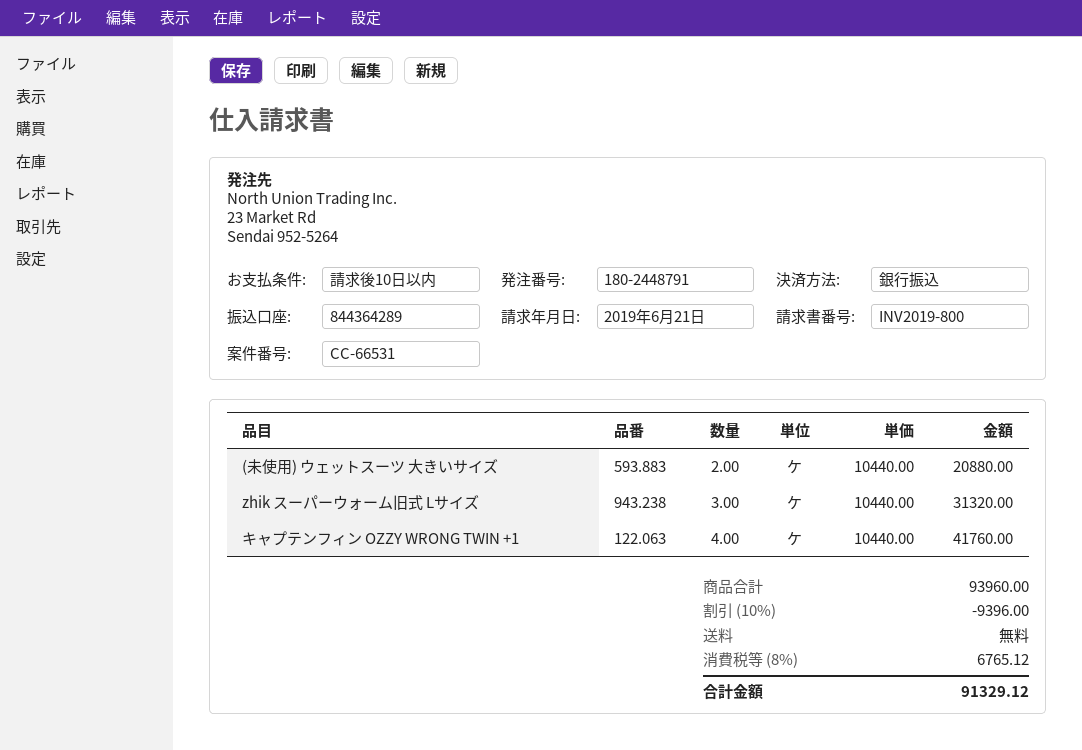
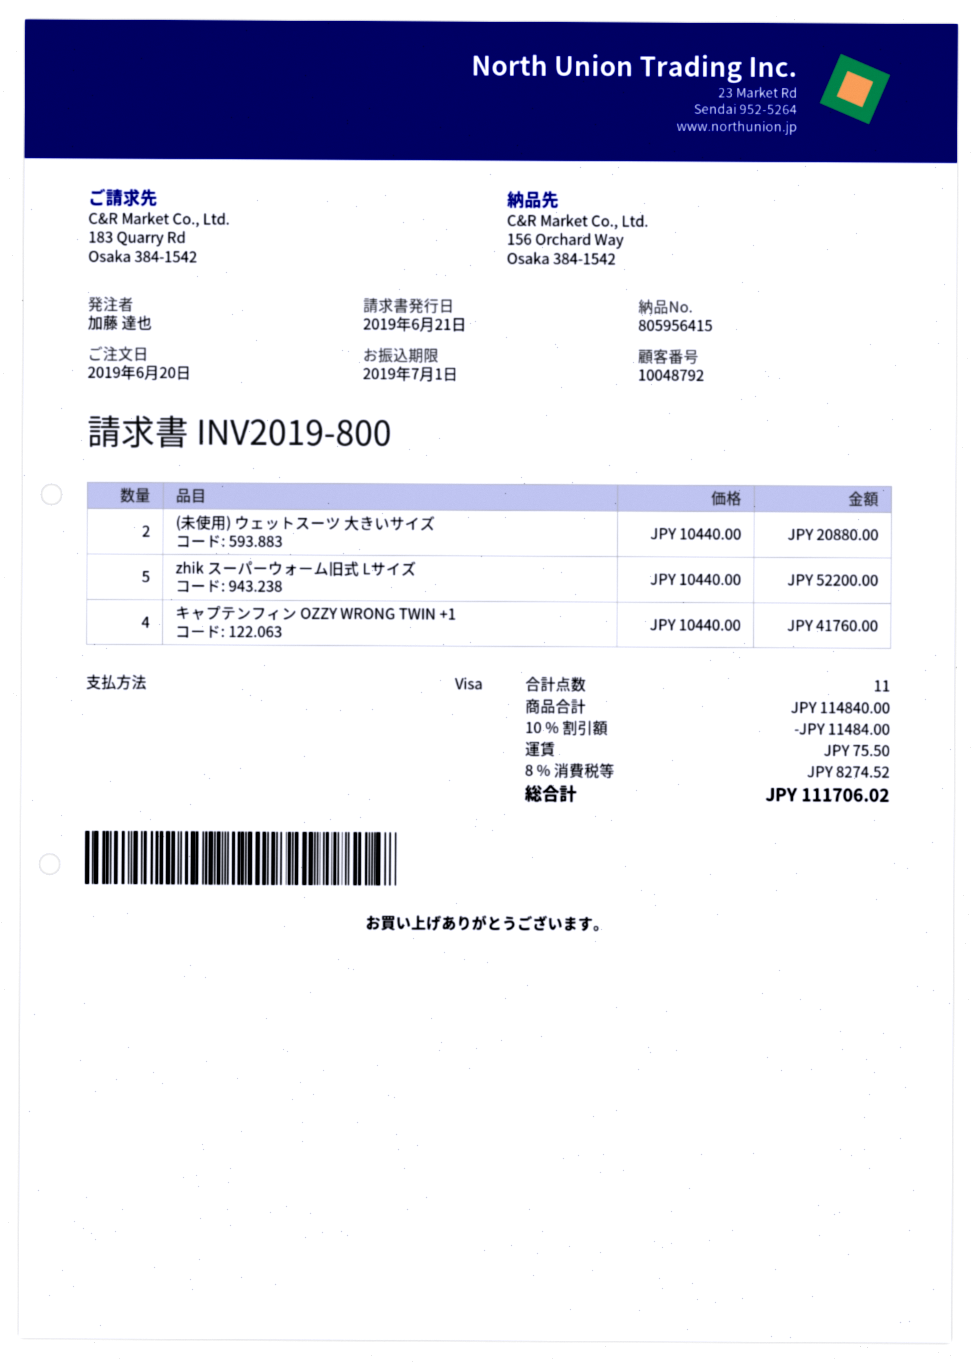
payment method: bank transfer -> Visa
zhik スーパーウォーム旧式 Lサイズ: 3 x 10440.00 = 31320.00 -> 5 x 10440.00 = 52200.00
subtotal: 93960.00 -> 114840.00
discount: 10% = 9396.00 -> 10% = 11484.00
shipping: 0.00 -> 75.50
tax: 8% = 6765.12 -> 8% = 8274.52
total: 91329.12 -> 111706.02

